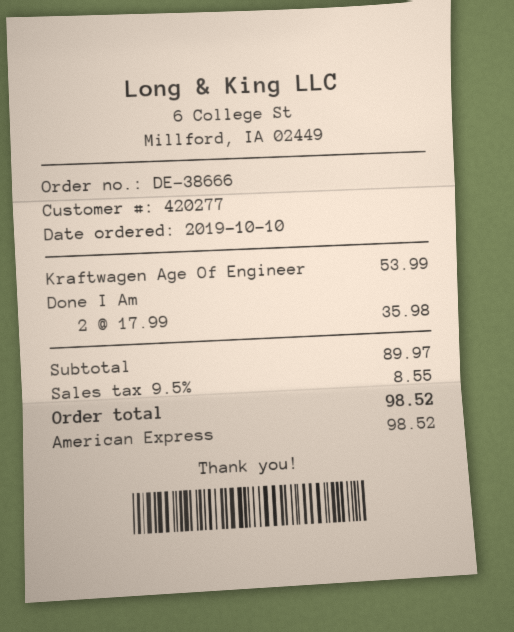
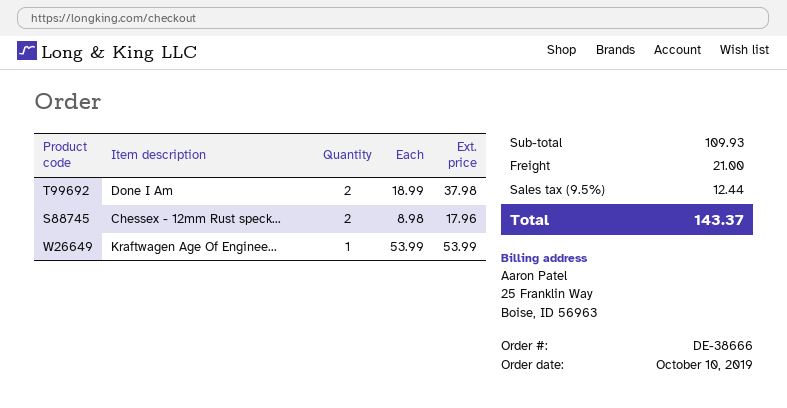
Done I Am: 2 x 17.99 = 35.98 -> 2 x 18.99 = 37.98
Chessex - 12mm Rust speck...: none -> 2 x 8.98 = 17.96
subtotal: 89.97 -> 109.93
shipping: none -> 21.00
tax: 9.5% = 8.55 -> 9.5% = 12.44
total: 98.52 -> 143.37

